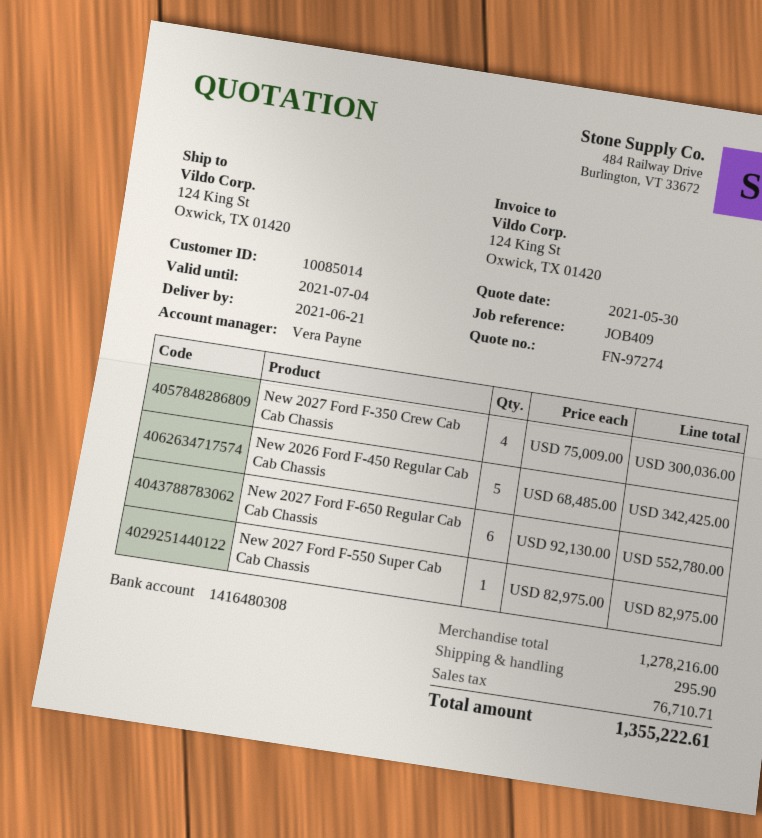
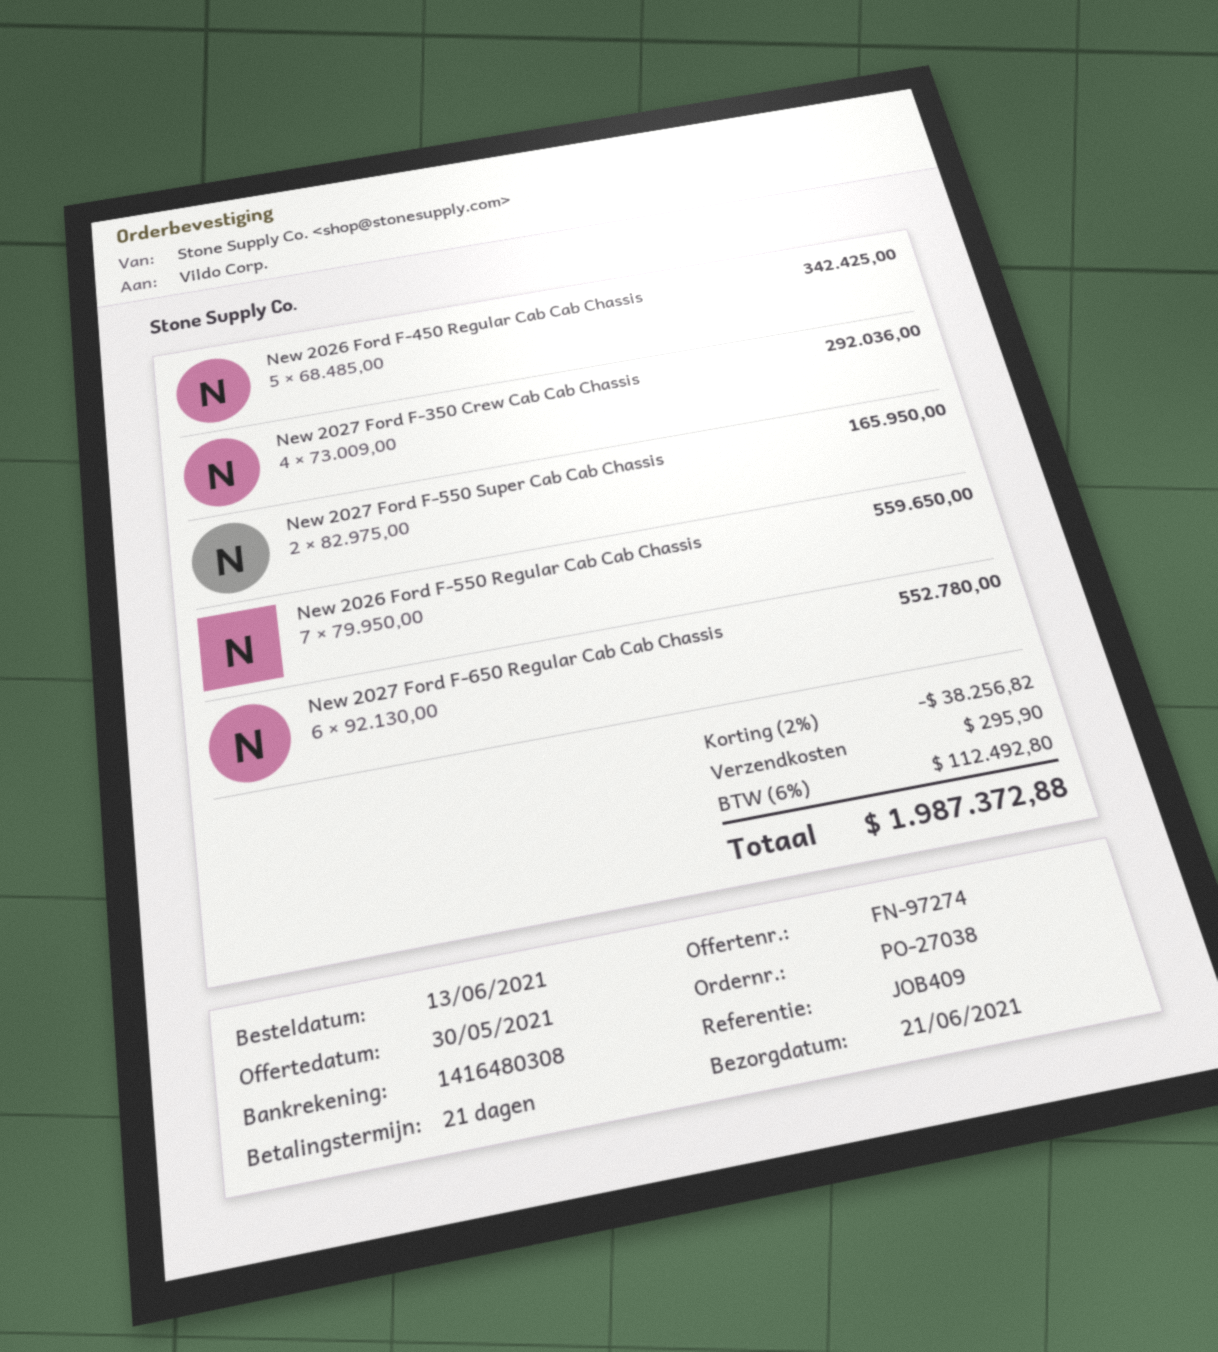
New 2027 Ford F-350 Crew Cab Cab Chassis: 4 x 75009.00 = 300036.00 -> 4 x 73009.00 = 292036.00
New 2027 Ford F-550 Super Cab Cab Chassis: 1 x 82975.00 = 82975.00 -> 2 x 82975.00 = 165950.00
New 2026 Ford F-550 Regular Cab Cab Chassis: none -> 7 x 79950.00 = 559650.00
discount: none -> 2% = 38256.82
tax: 76710.71 -> 112492.80
total: 1355222.61 -> 1987372.88

